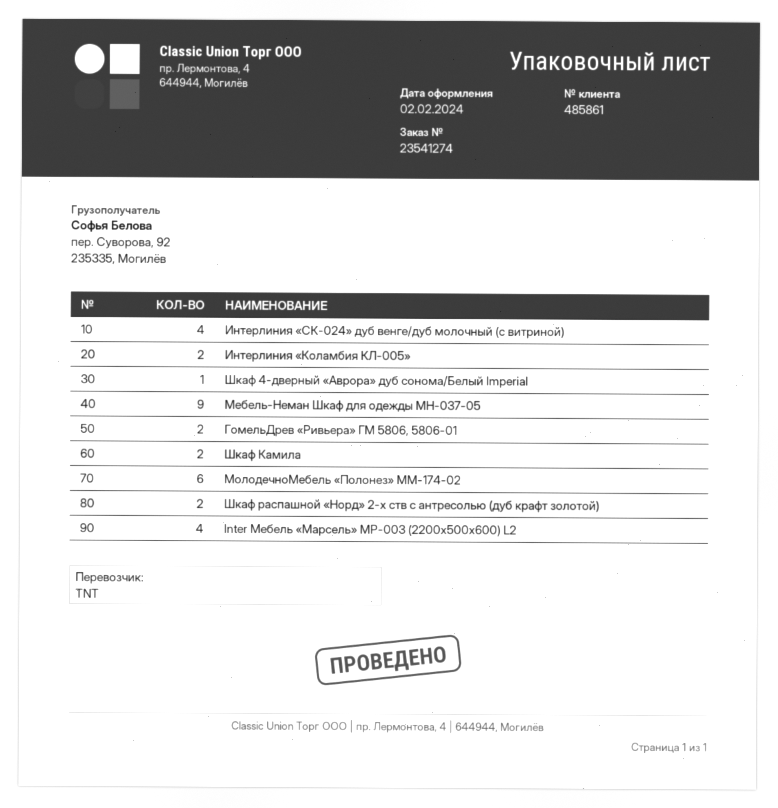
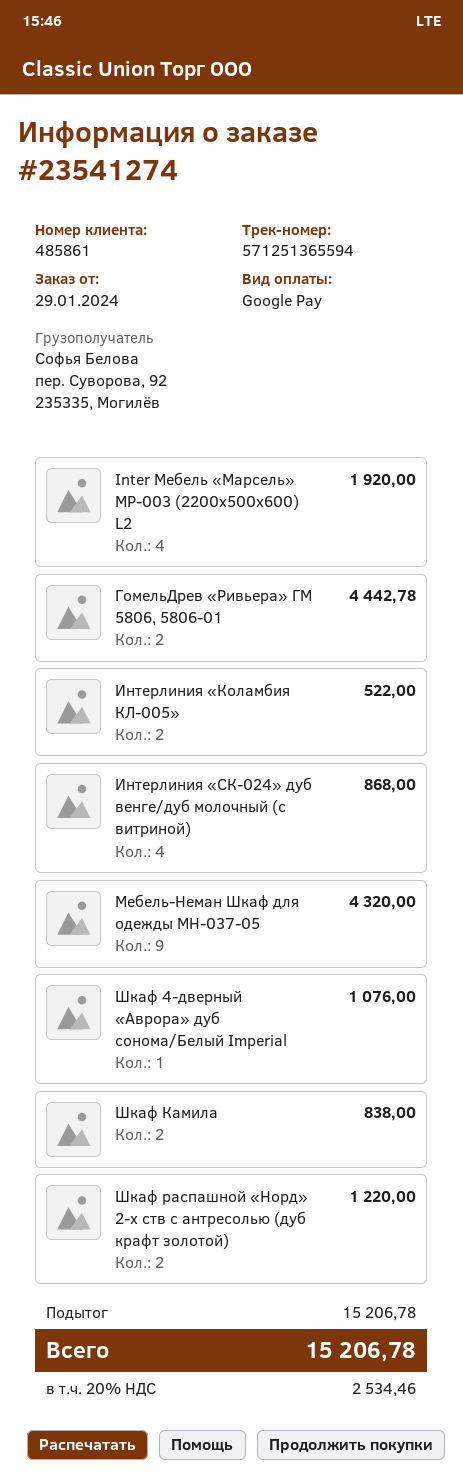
order date: 2024-02-02 -> 2024-01-29
МолодечноМебель «Полонез» MM-174-02: 6 -> none

